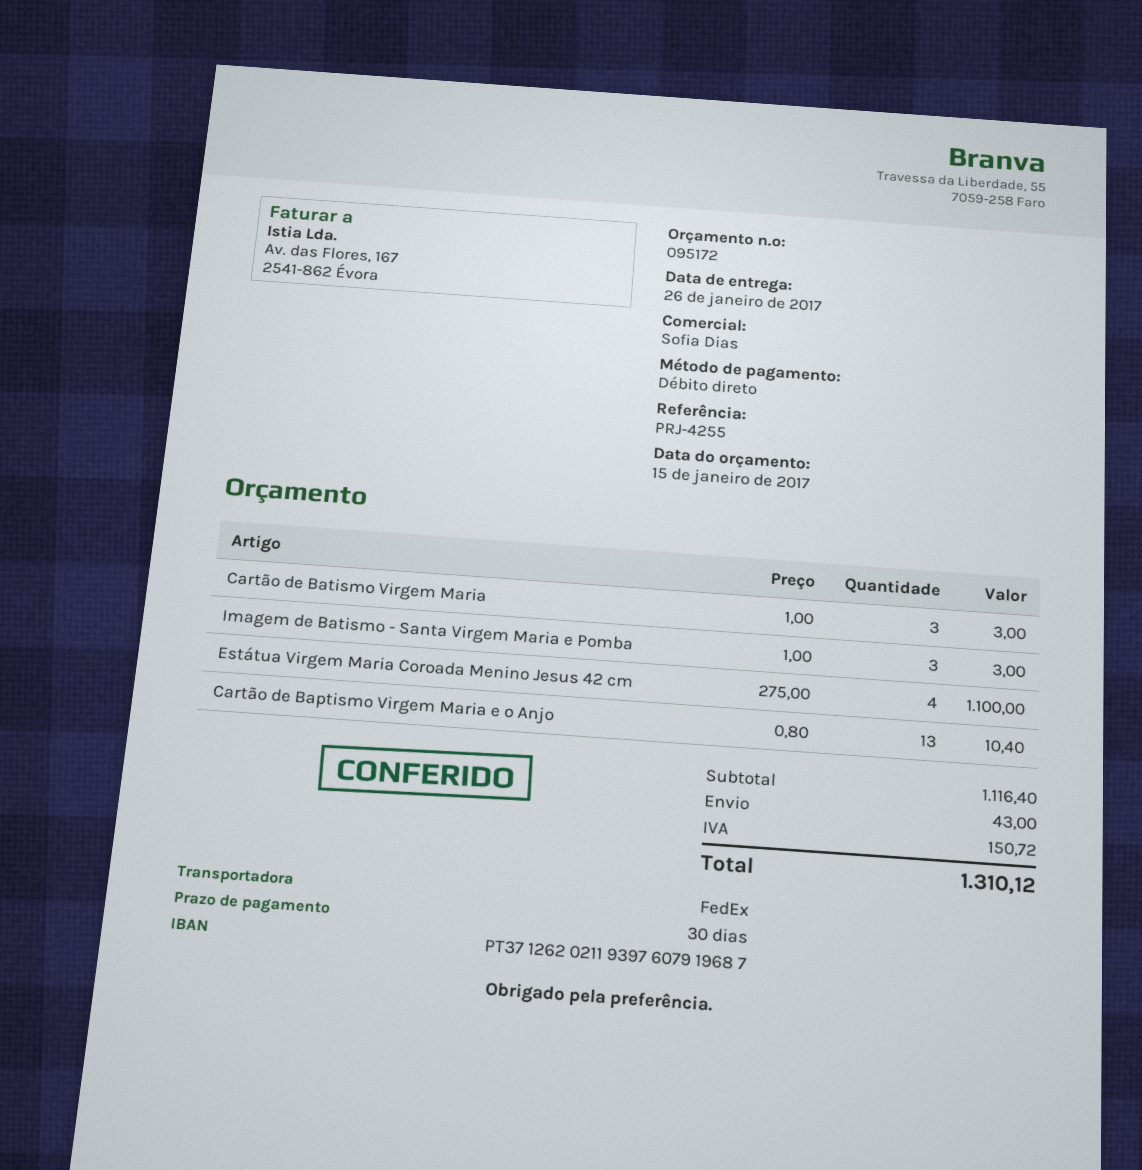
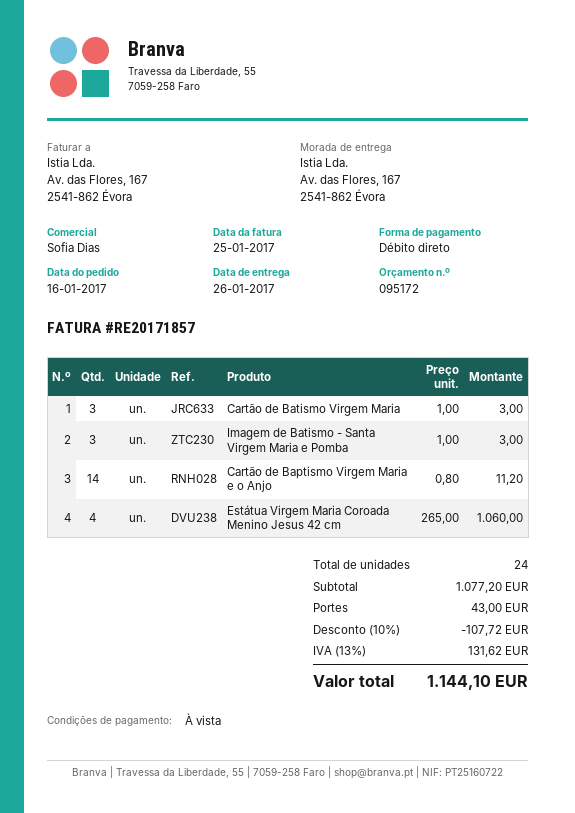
payment terms: 30 days -> on receipt
Estátua Virgem Maria Coroada Menino Jesus 42 cm: 4 x 275.00 = 1100.00 -> 4 x 265.00 = 1060.00
Cartão de Baptismo Virgem Maria e o Anjo: 13 x 0.80 = 10.40 -> 14 x 0.80 = 11.20
subtotal: 1116.40 -> 1077.20
discount: none -> 10% = 107.72
tax: 150.72 -> 131.62
total: 1310.12 -> 1144.10

